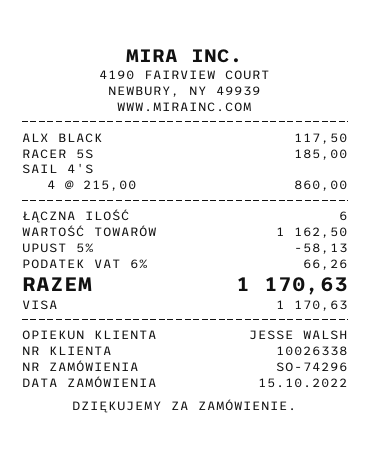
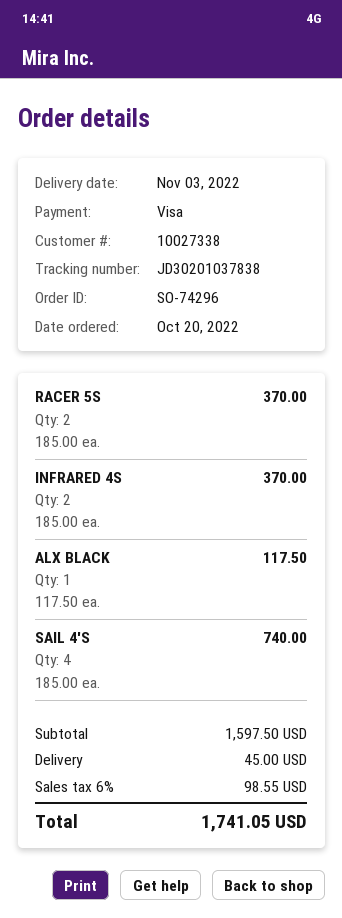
order date: 2022-10-15 -> 2022-10-20
customer number: 10026338 -> 10027338
RACER 5S: 1 x 185.00 = 185.00 -> 2 x 185.00 = 370.00
SAIL 4'S: 4 x 215.00 = 860.00 -> 4 x 185.00 = 740.00
INFRARED 4S: none -> 2 x 185.00 = 370.00
subtotal: 1162.50 -> 1597.50
discount: 5% = 58.13 -> none
shipping: none -> 45.00
tax: 6% = 66.26 -> 6% = 98.55
total: 1170.63 -> 1741.05

